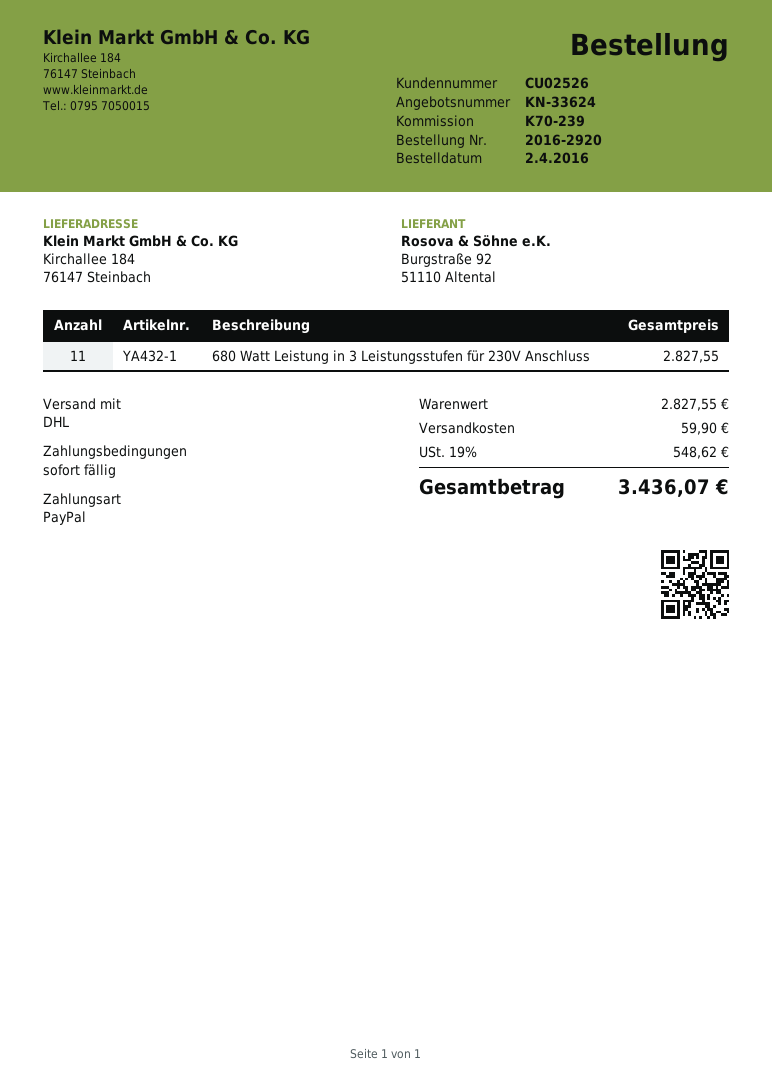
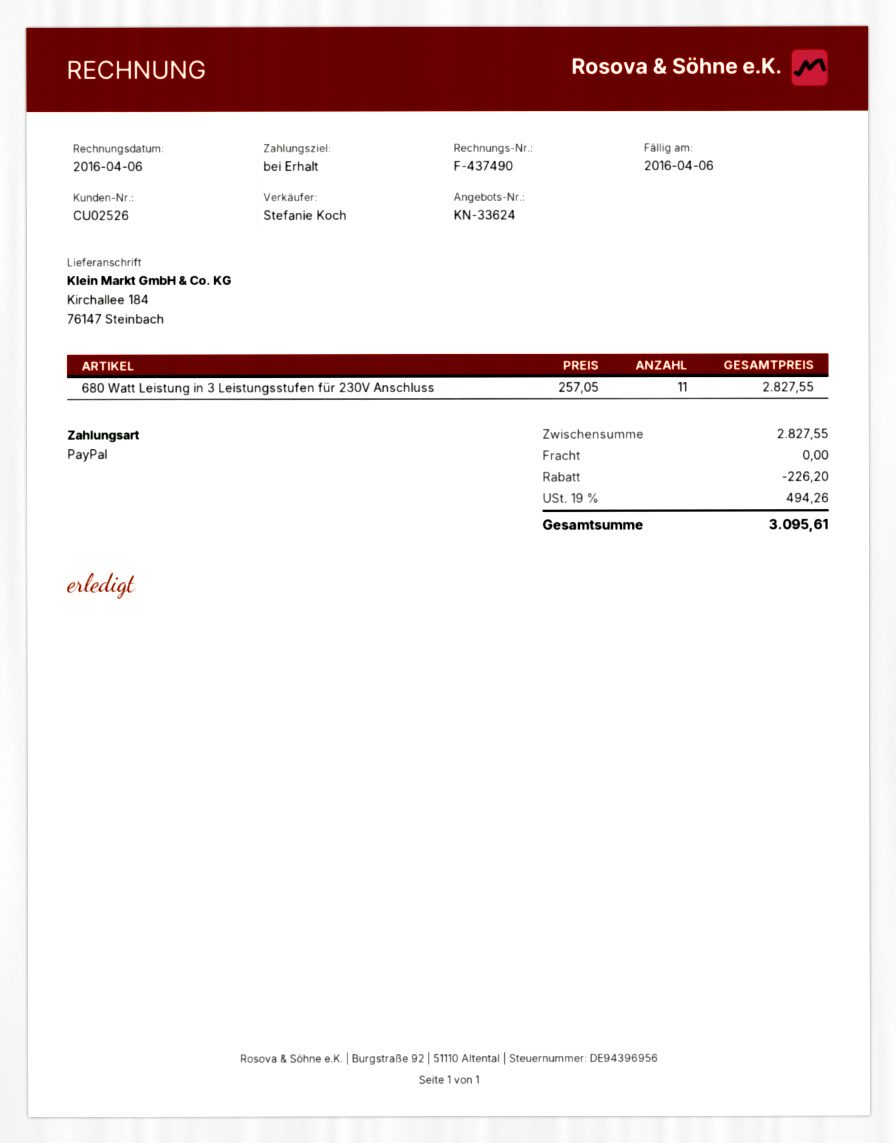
discount: none -> 226.20
shipping: 59.90 -> 0.00
tax: 19% = 548.62 -> 19% = 494.26
total: 3436.07 -> 3095.61

